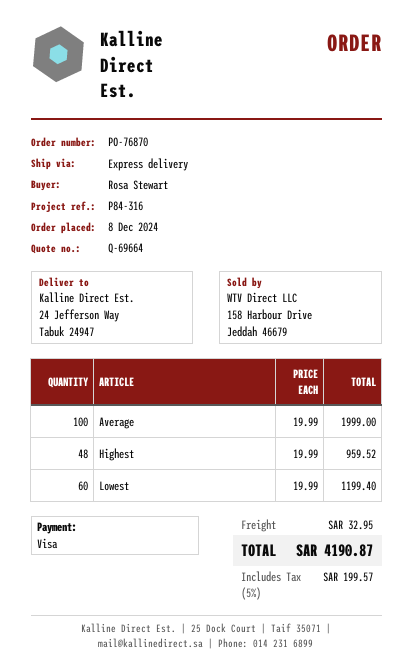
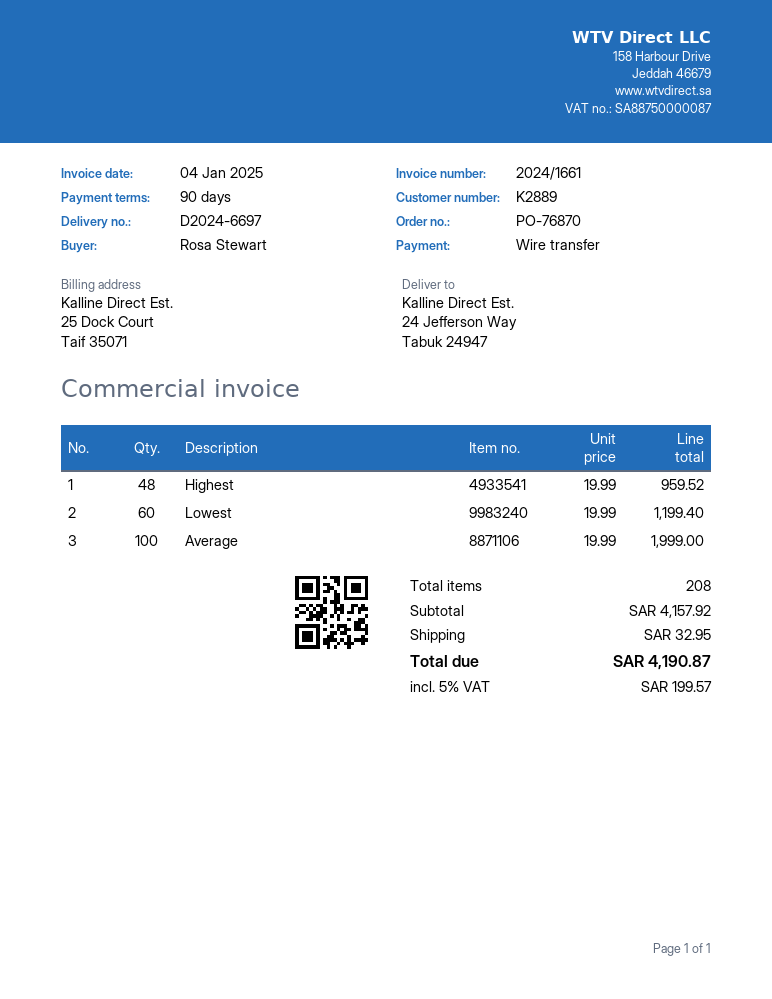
payment method: Visa -> bank transfer

